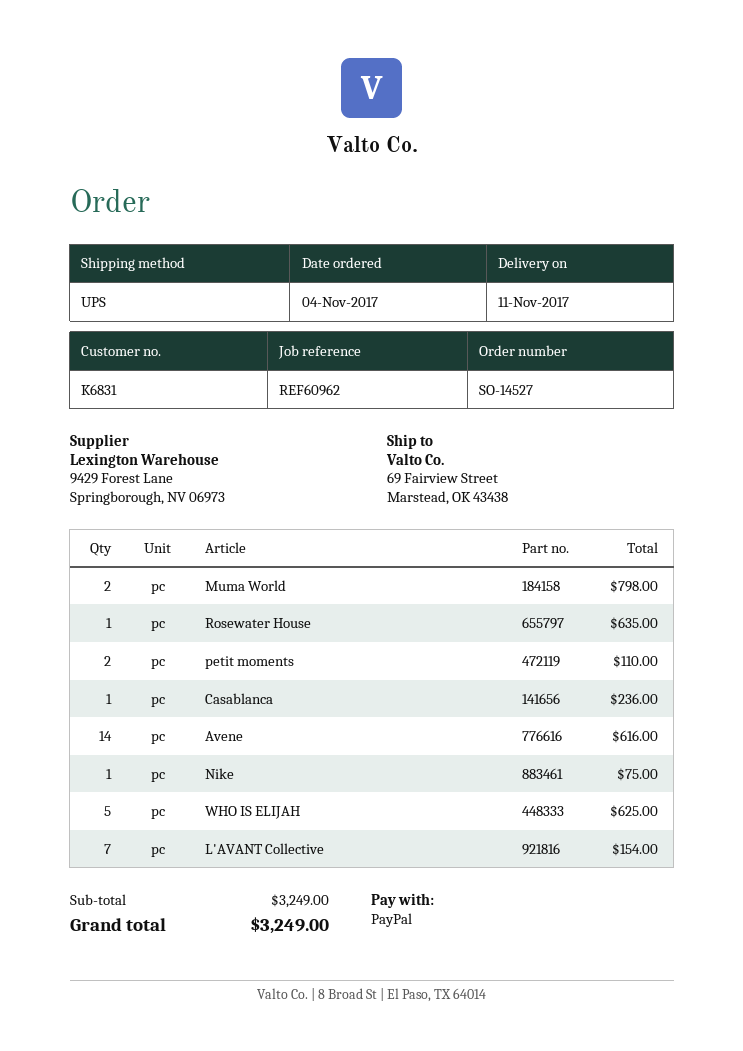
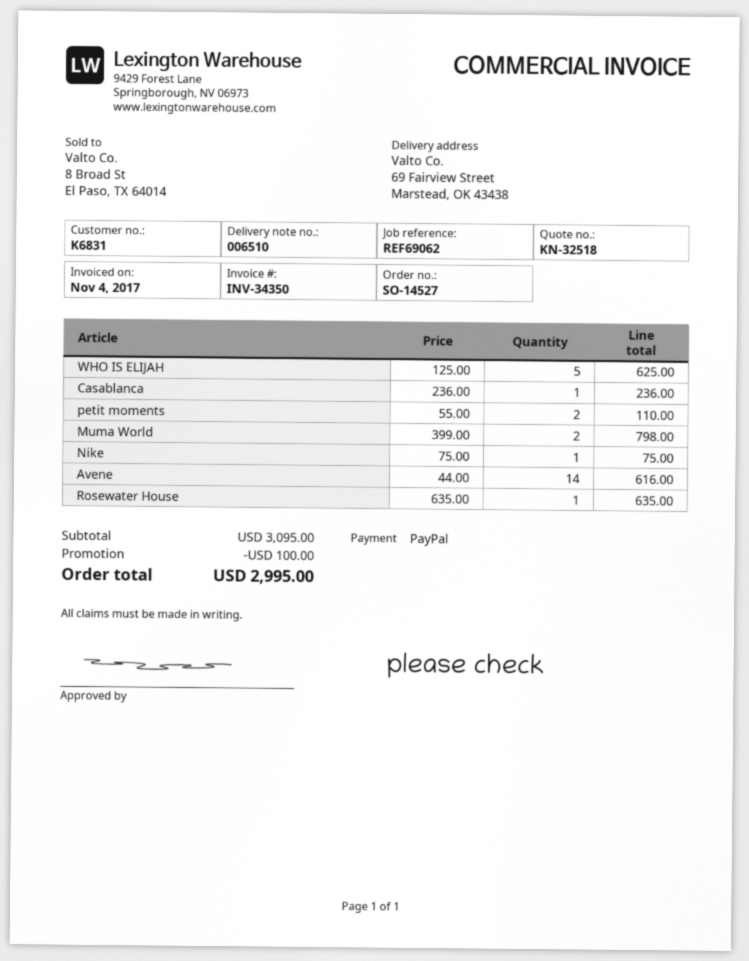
reference: REF60962 -> REF69062
L'AVANT Collective: 7 for 154.00 -> none
subtotal: 3249.00 -> 3095.00
discount: none -> 100.00
total: 3249.00 -> 2995.00

